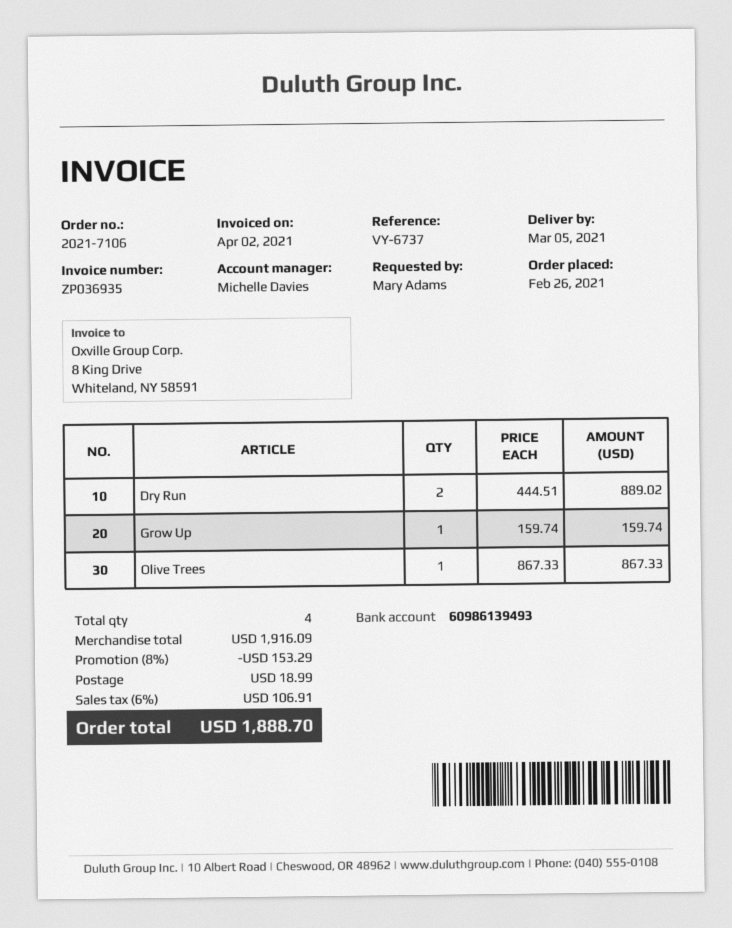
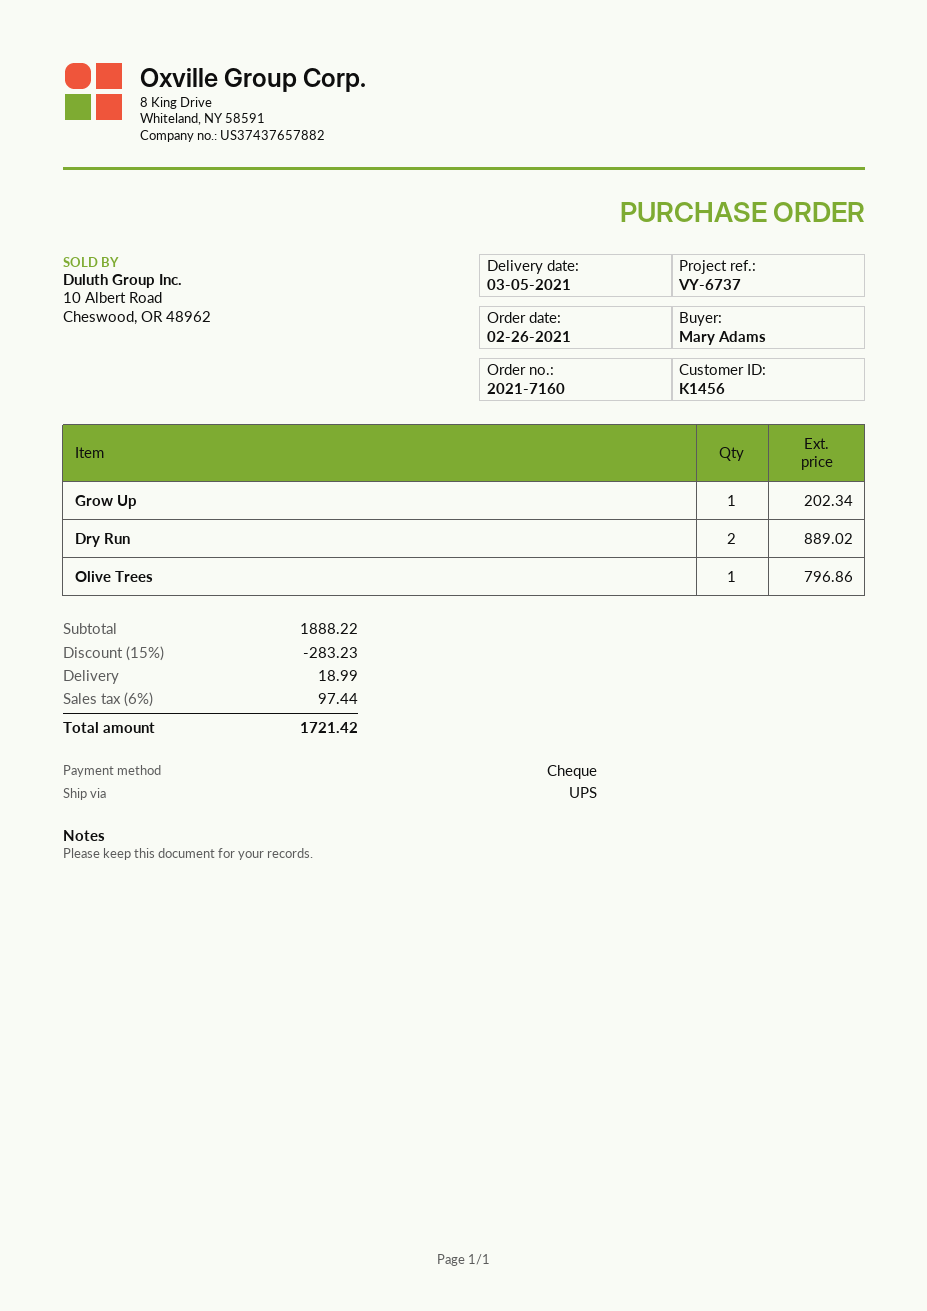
order number: 2021-7106 -> 2021-7160
Grow Up: 1 for 159.74 -> 1 for 202.34
Olive Trees: 1 for 867.33 -> 1 for 796.86
subtotal: 1916.09 -> 1888.22
discount: 8% = 153.29 -> 15% = 283.23
tax: 6% = 106.91 -> 6% = 97.44
total: 1888.70 -> 1721.42

